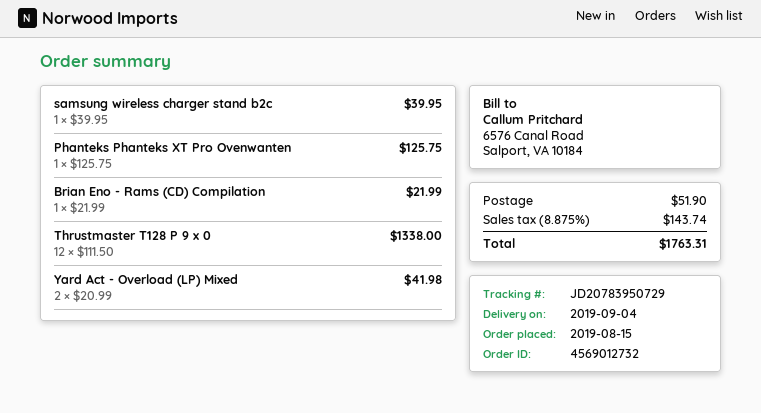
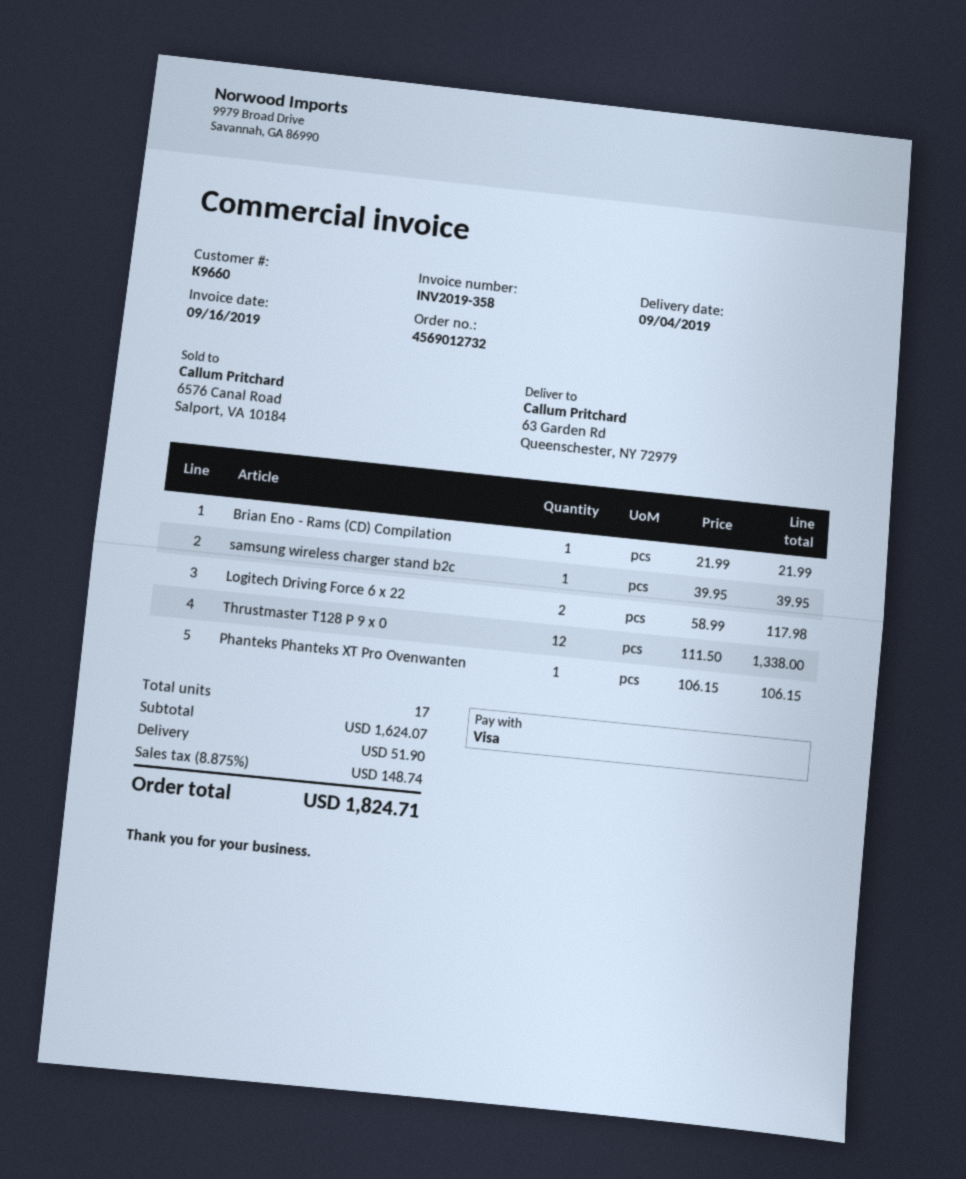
Phanteks Phanteks XT Pro Ovenwanten: 1 x 125.75 = 125.75 -> 1 x 106.15 = 106.15
Yard Act - Overload (LP) Mixed: 2 x 20.99 = 41.98 -> none
Logitech Driving Force 6 x 22: none -> 2 x 58.99 = 117.98
tax: 8.875% = 143.74 -> 8.875% = 148.74
total: 1763.31 -> 1824.71

